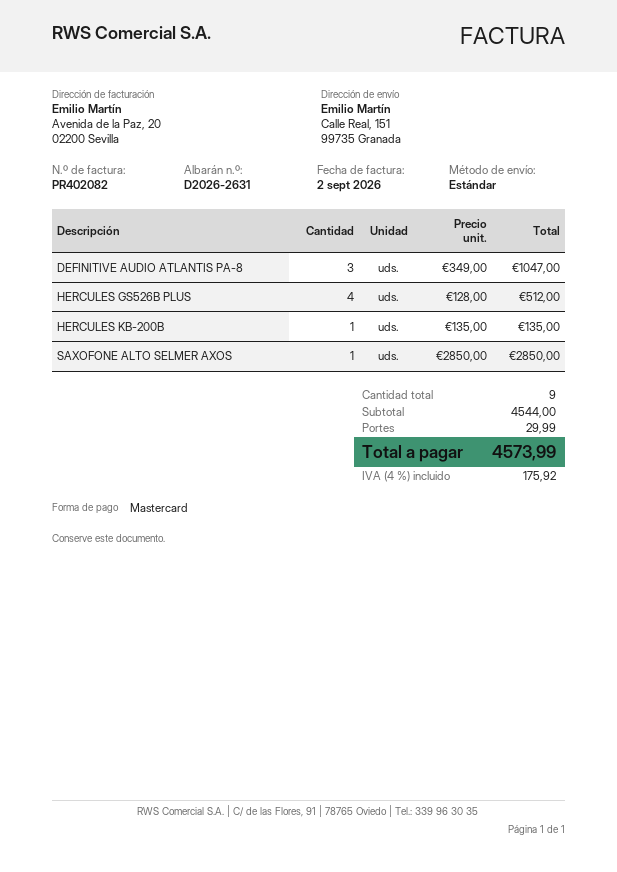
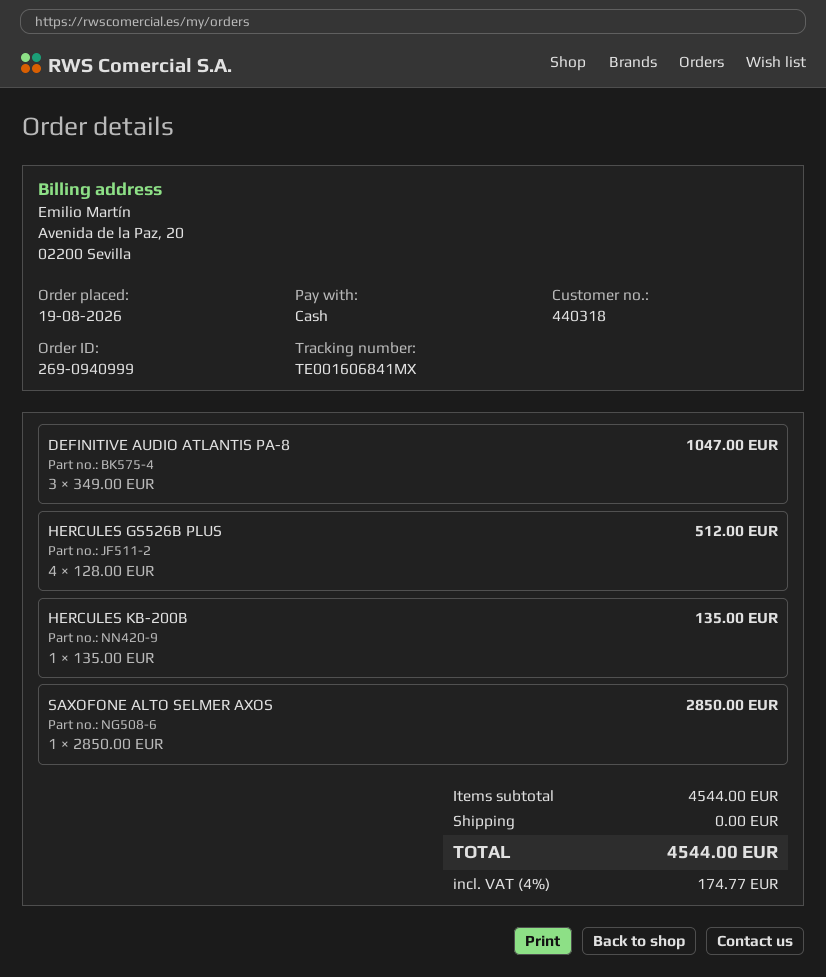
payment method: Mastercard -> cash
shipping: 29.99 -> 0.00
tax: 4% = 175.92 -> 4% = 174.77
total: 4573.99 -> 4544.00

